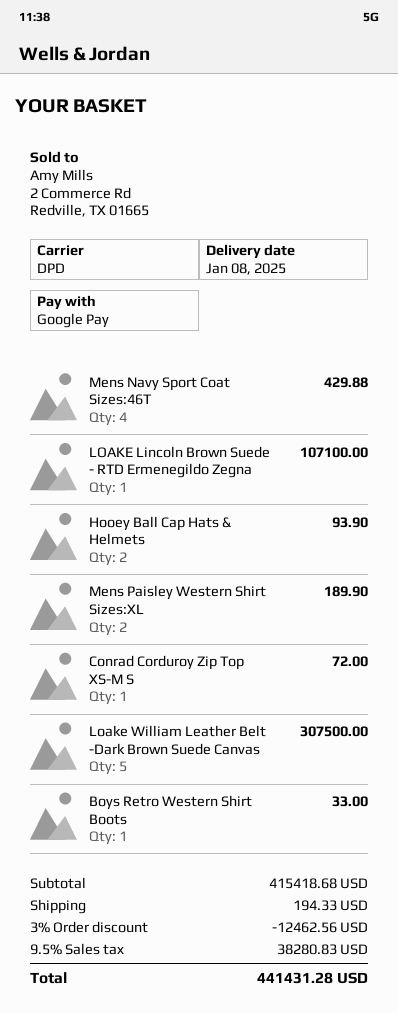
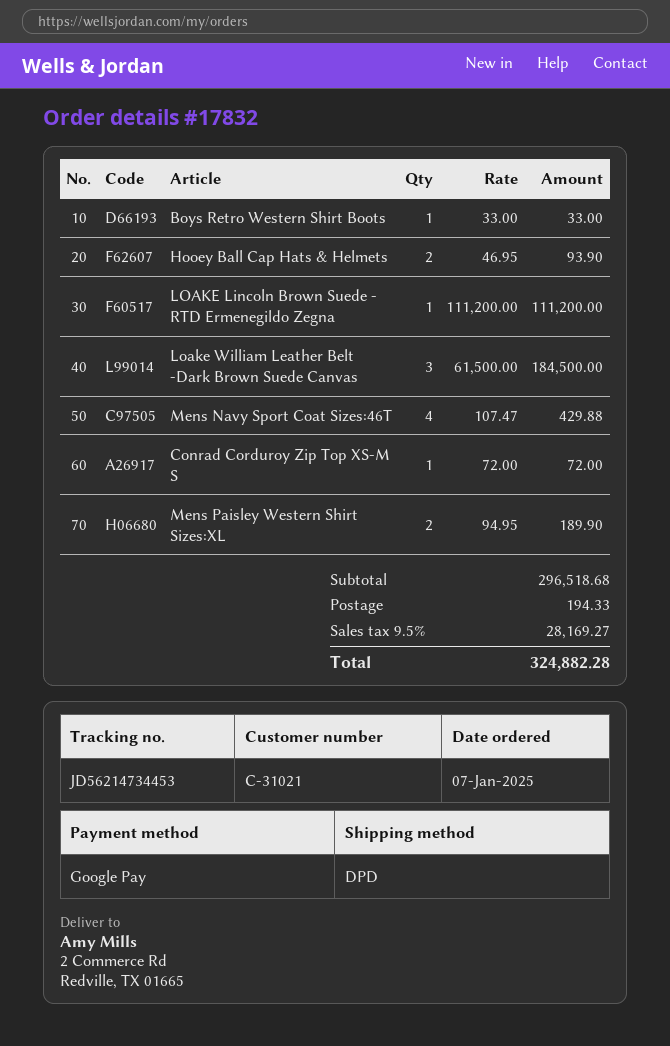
LOAKE Lincoln Brown Suede - RTD Ermenegildo Zegna: 1 for 107100.00 -> 1 for 111200.00
Loake William Leather Belt -Dark Brown Suede Canvas: 5 for 307500.00 -> 3 for 184500.00
subtotal: 415418.68 -> 296518.68
discount: 3% = 12462.56 -> none
tax: 9.5% = 38280.83 -> 9.5% = 28169.27
total: 441431.28 -> 324882.28

